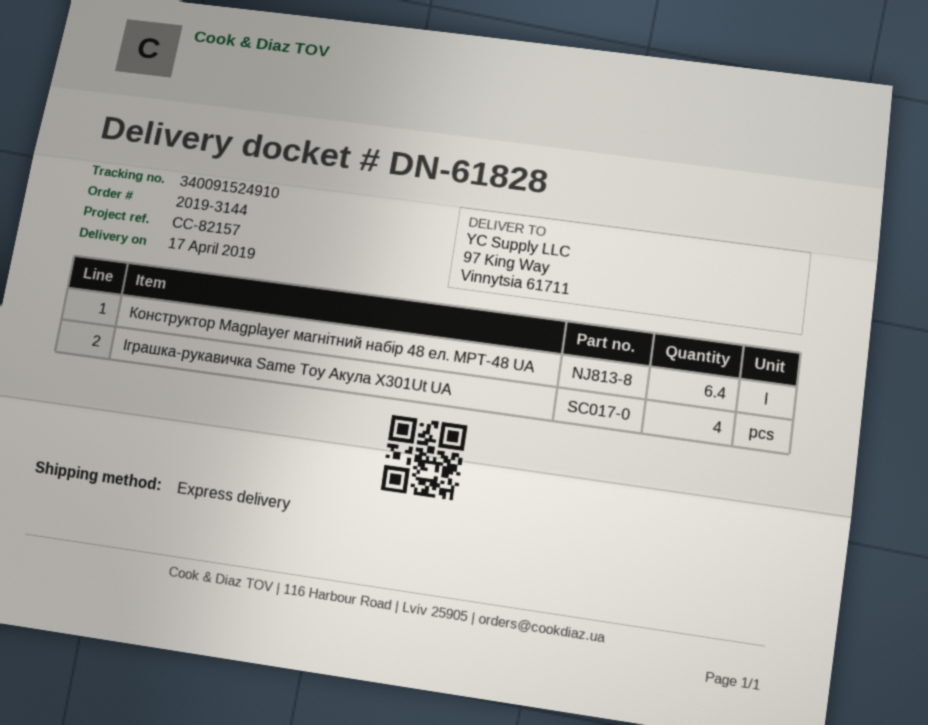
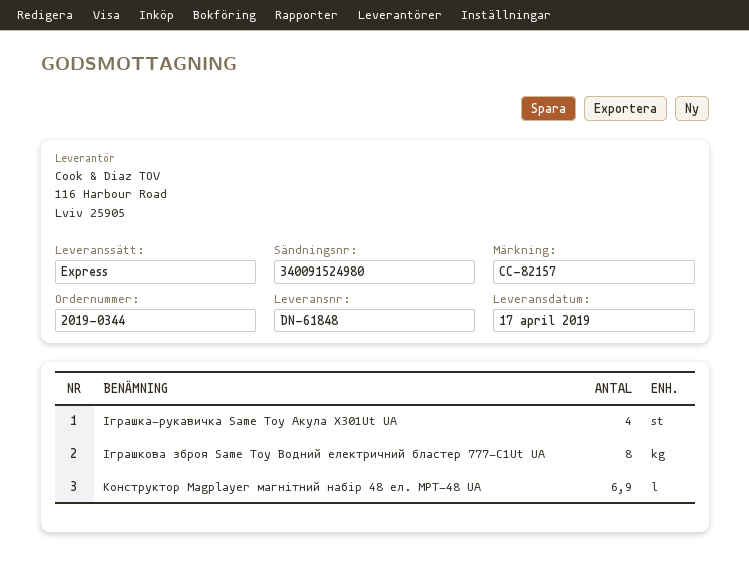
order number: 2019-3144 -> 2019-0344
delivery note number: DN-61828 -> DN-61848
tracking number: 340091524910 -> 340091524980
Конструктор Magplayer магнітний набір 48 ел. MPT-48 UA: 6.4 -> 6.9
Іграшкова зброя Same Toy Водний електричний бластер 777-C1Ut UA: none -> 8

